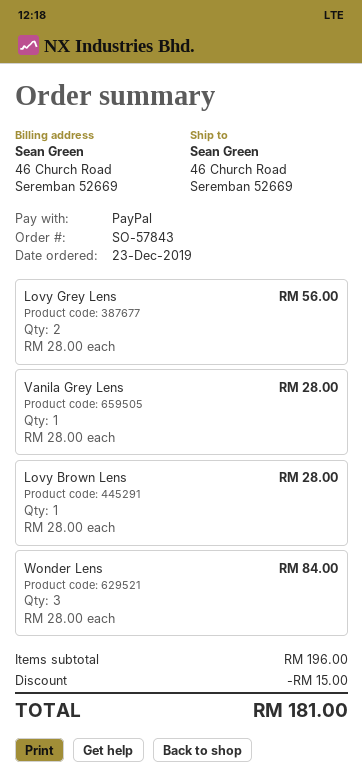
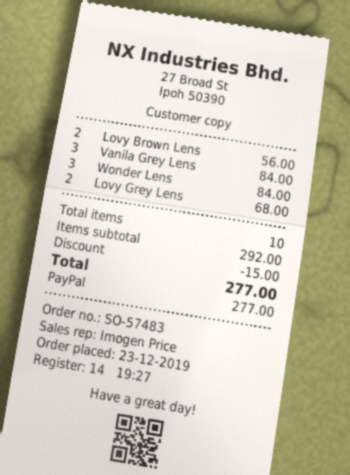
order number: SO-57843 -> SO-57483
Lovy Grey Lens: 2 for 56.00 -> 2 for 68.00
Vanila Grey Lens: 1 for 28.00 -> 3 for 84.00
Lovy Brown Lens: 1 for 28.00 -> 2 for 56.00
subtotal: 196.00 -> 292.00
total: 181.00 -> 277.00

